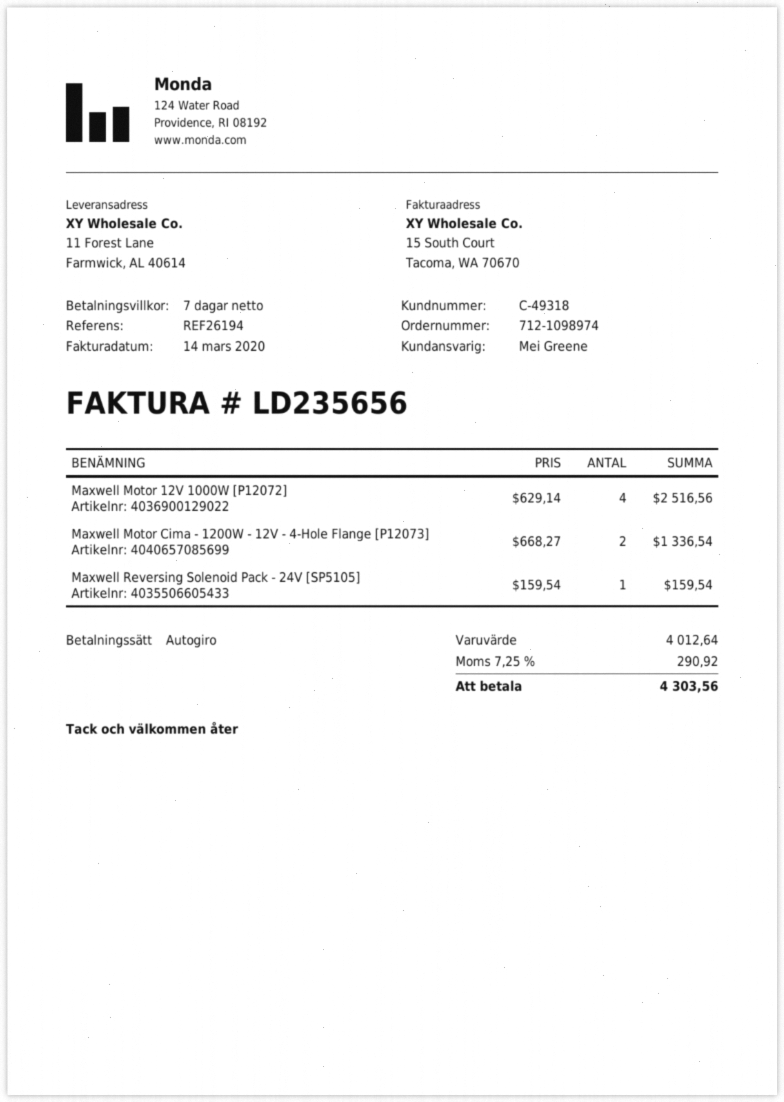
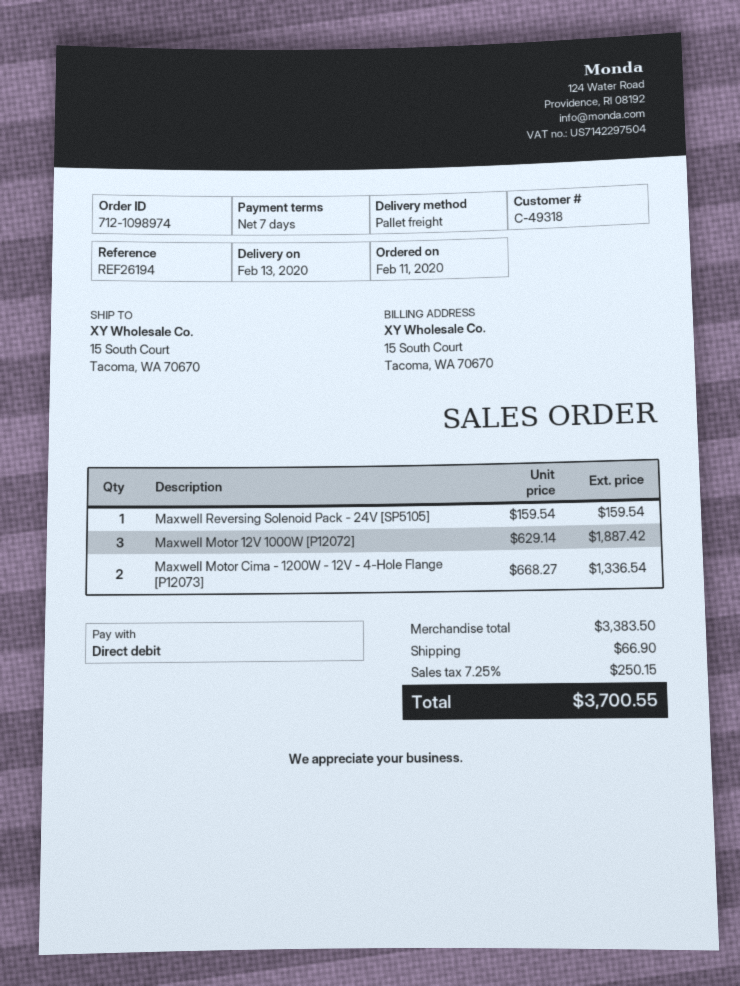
ship to: 11 Forest Lane, Farmwick, AL 40614 -> 15 South Court, Tacoma, WA 70670
Maxwell Motor 12V 1000W [P12072]: 4 x 629.14 = 2516.56 -> 3 x 629.14 = 1887.42
subtotal: 4012.64 -> 3383.50
shipping: none -> 66.90
tax: 7.25% = 290.92 -> 7.25% = 250.15
total: 4303.56 -> 3700.55

